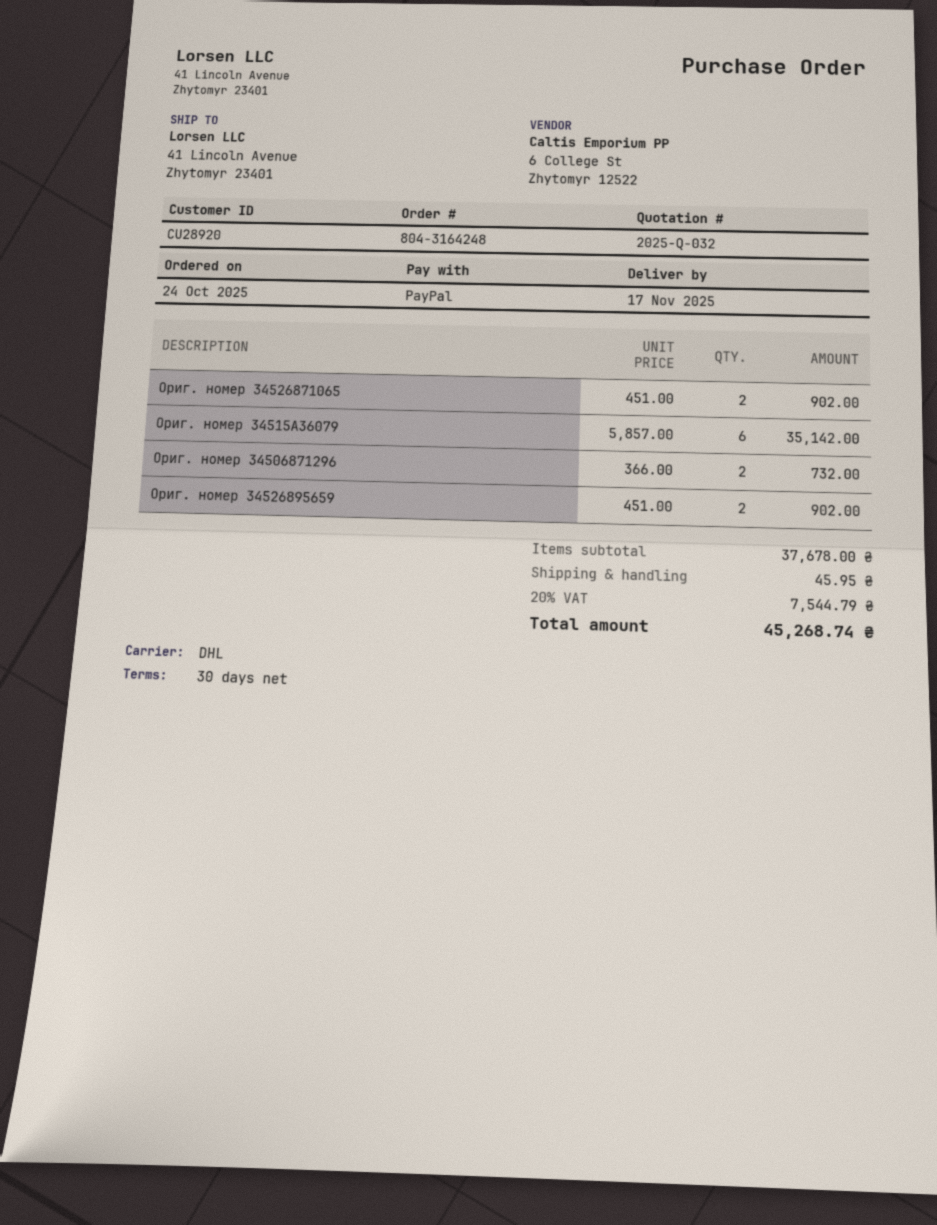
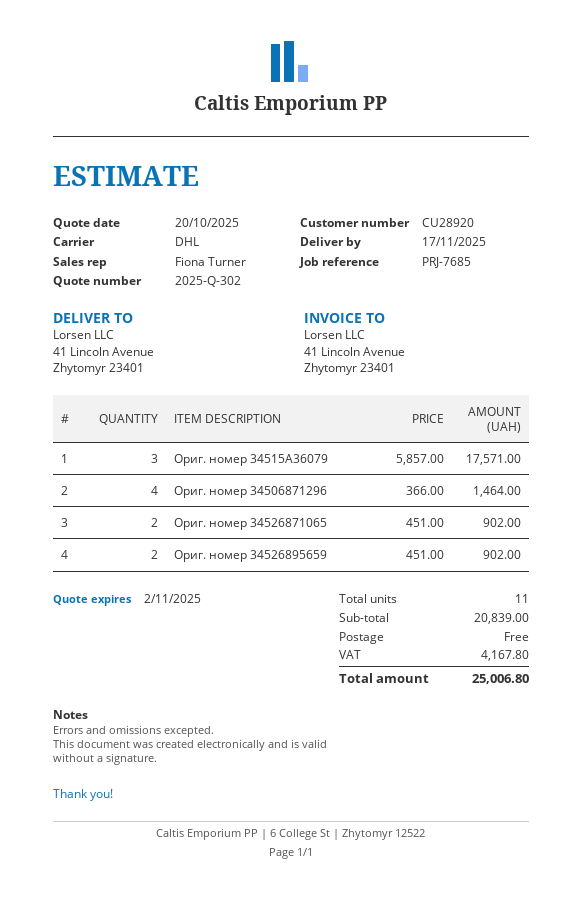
quote number: 2025-Q-032 -> 2025-Q-302
Ориг. номер 34515A36079: 6 x 5857.00 = 35142.00 -> 3 x 5857.00 = 17571.00
Ориг. номер 34506871296: 2 x 366.00 = 732.00 -> 4 x 366.00 = 1464.00
subtotal: 37678.00 -> 20839.00
shipping: 45.95 -> 0.00
tax: 7544.79 -> 4167.80
total: 45268.74 -> 25006.80

